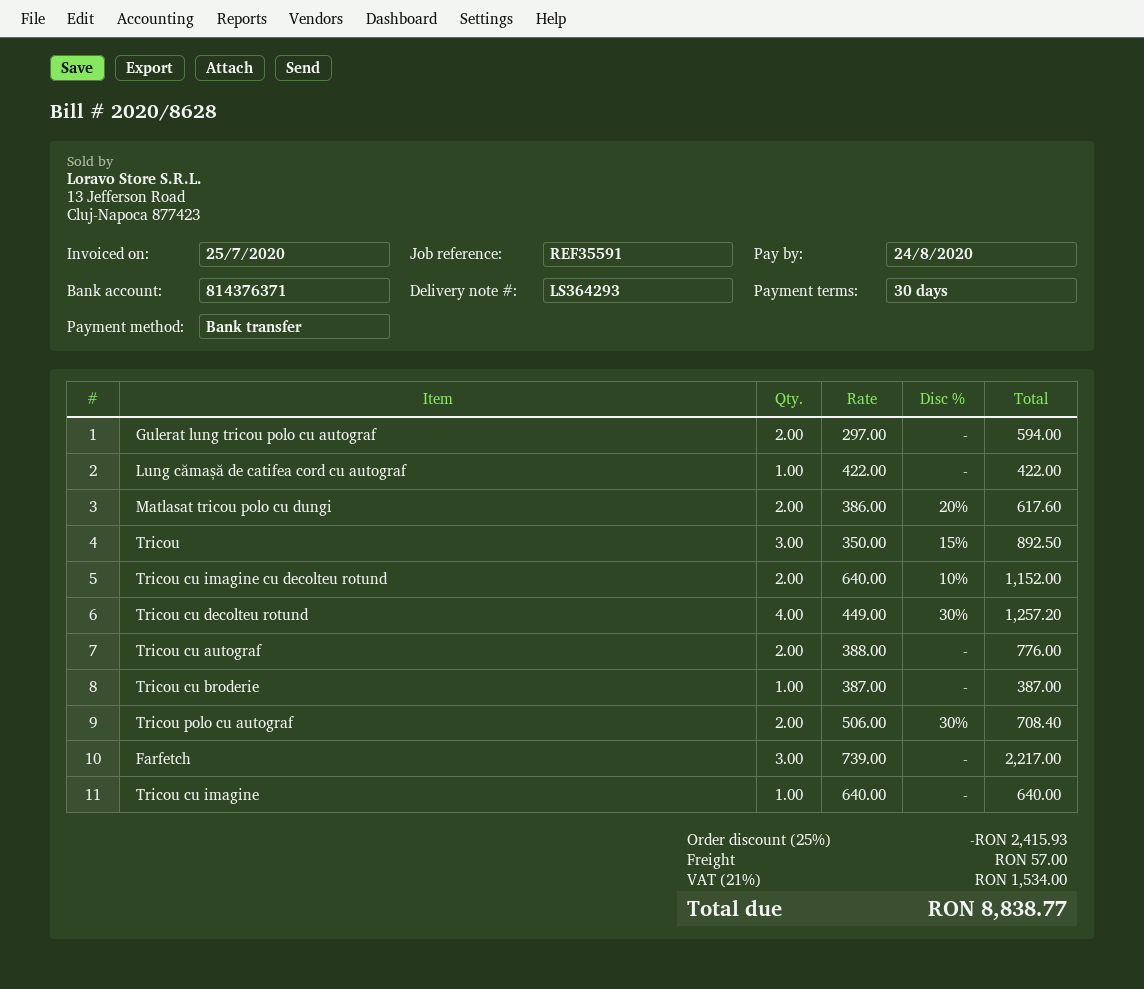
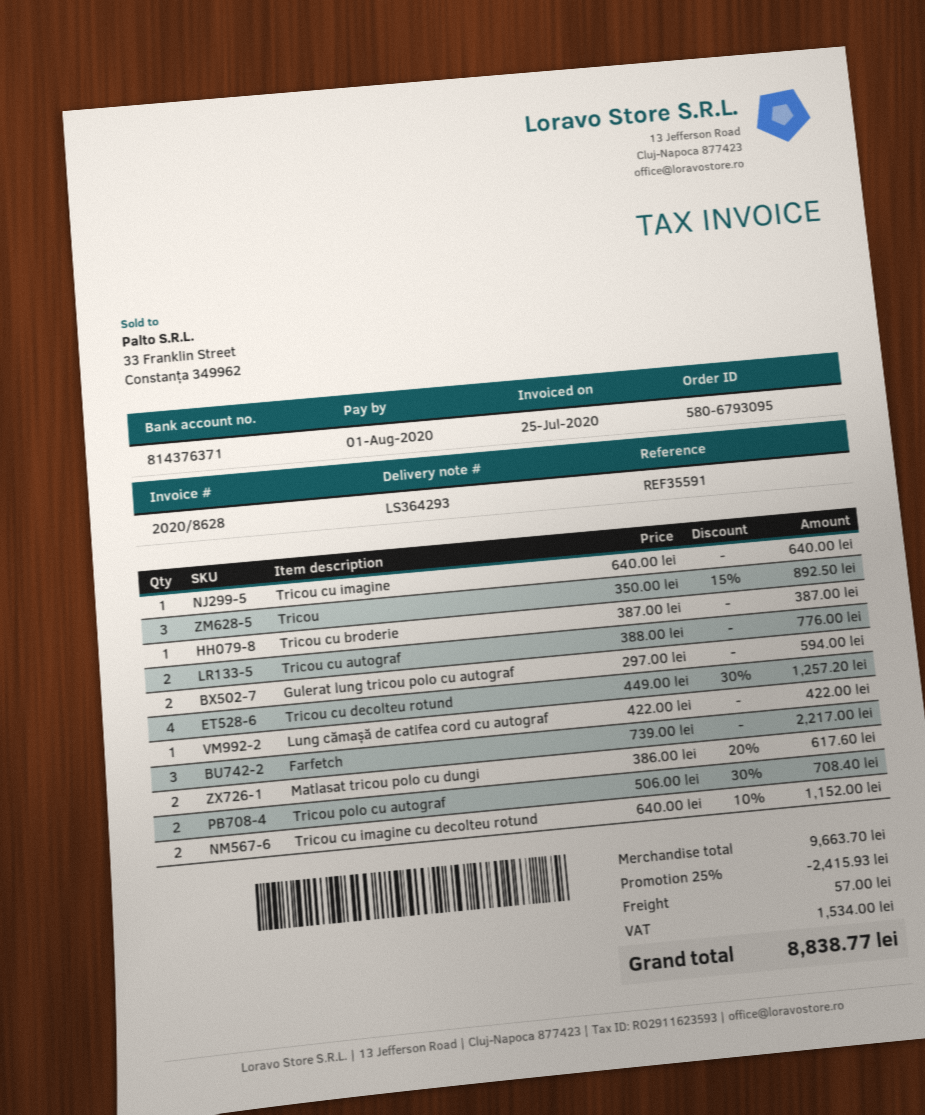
due date: 2020-08-24 -> 2020-08-01

